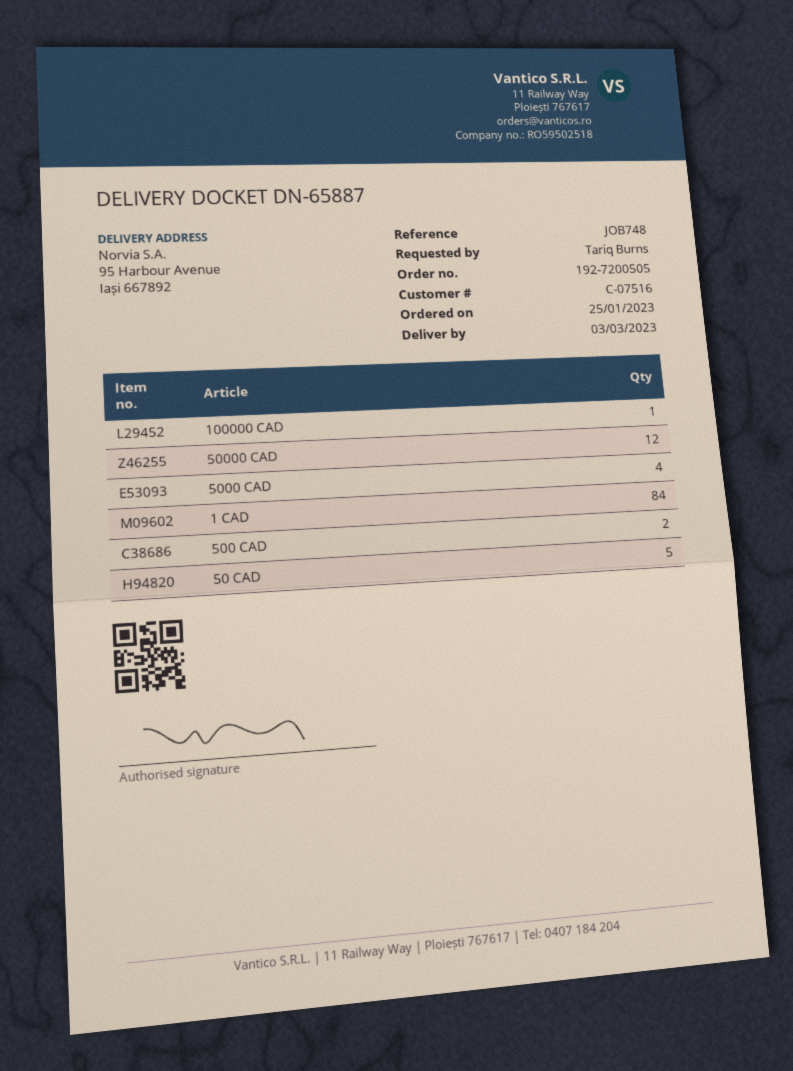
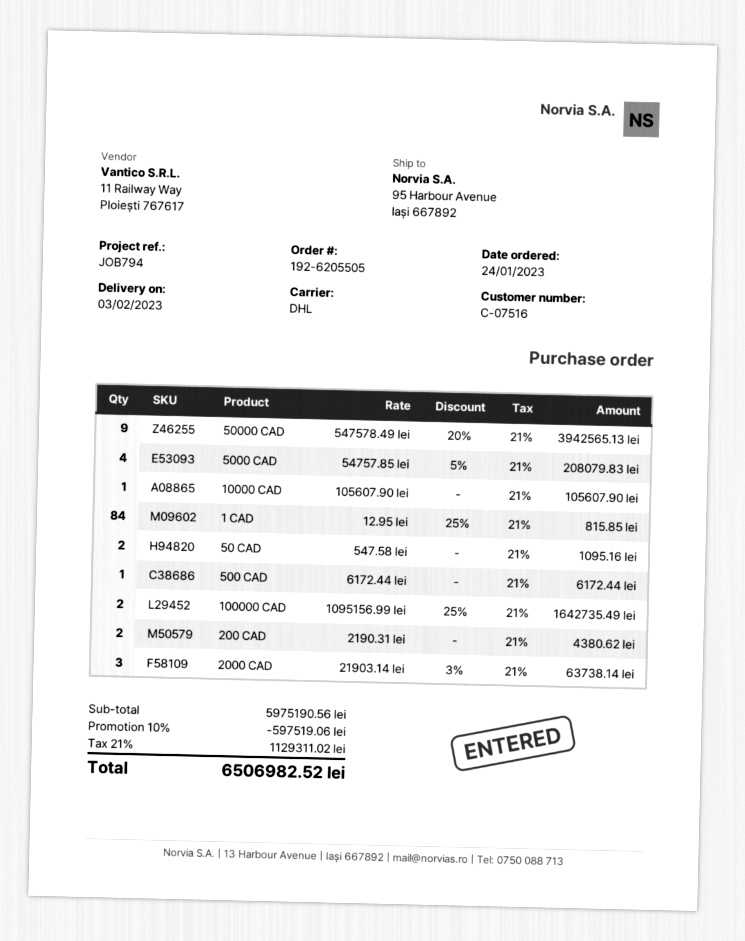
order number: 192-7200505 -> 192-6205505
order date: 2023-01-25 -> 2023-01-24
delivery date: 2023-03-03 -> 2023-02-03
reference: JOB748 -> JOB794
100000 CAD: 1 -> 2
50000 CAD: 12 -> 9
500 CAD: 2 -> 1
50 CAD: 5 -> 2
10000 CAD: none -> 1
200 CAD: none -> 2
2000 CAD: none -> 3

